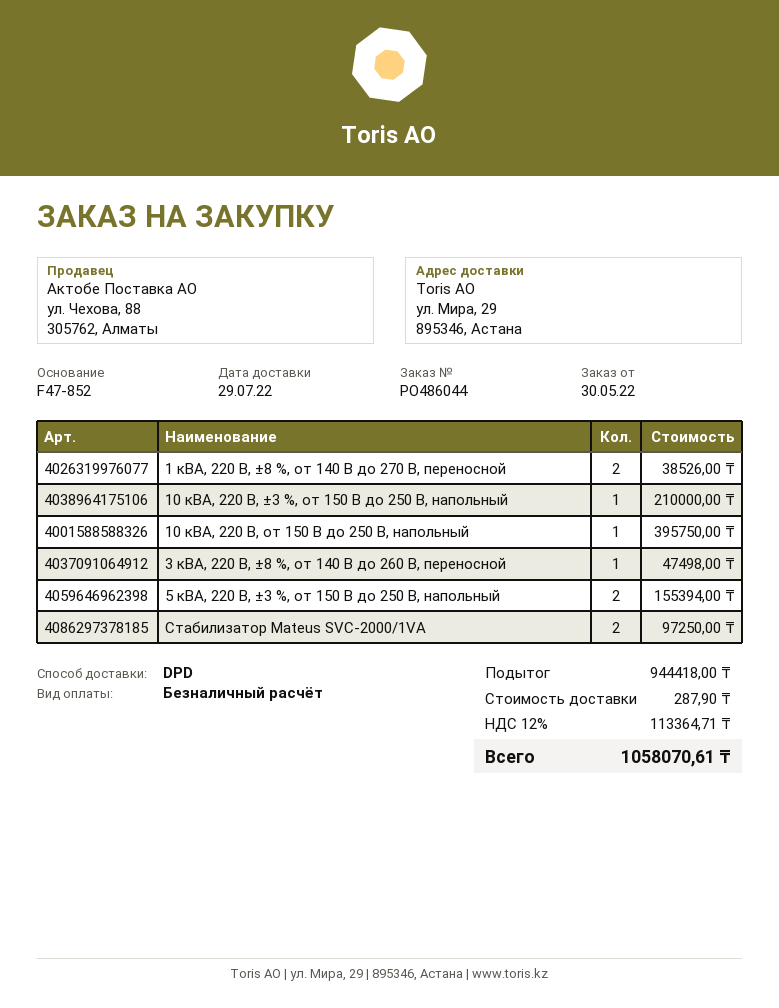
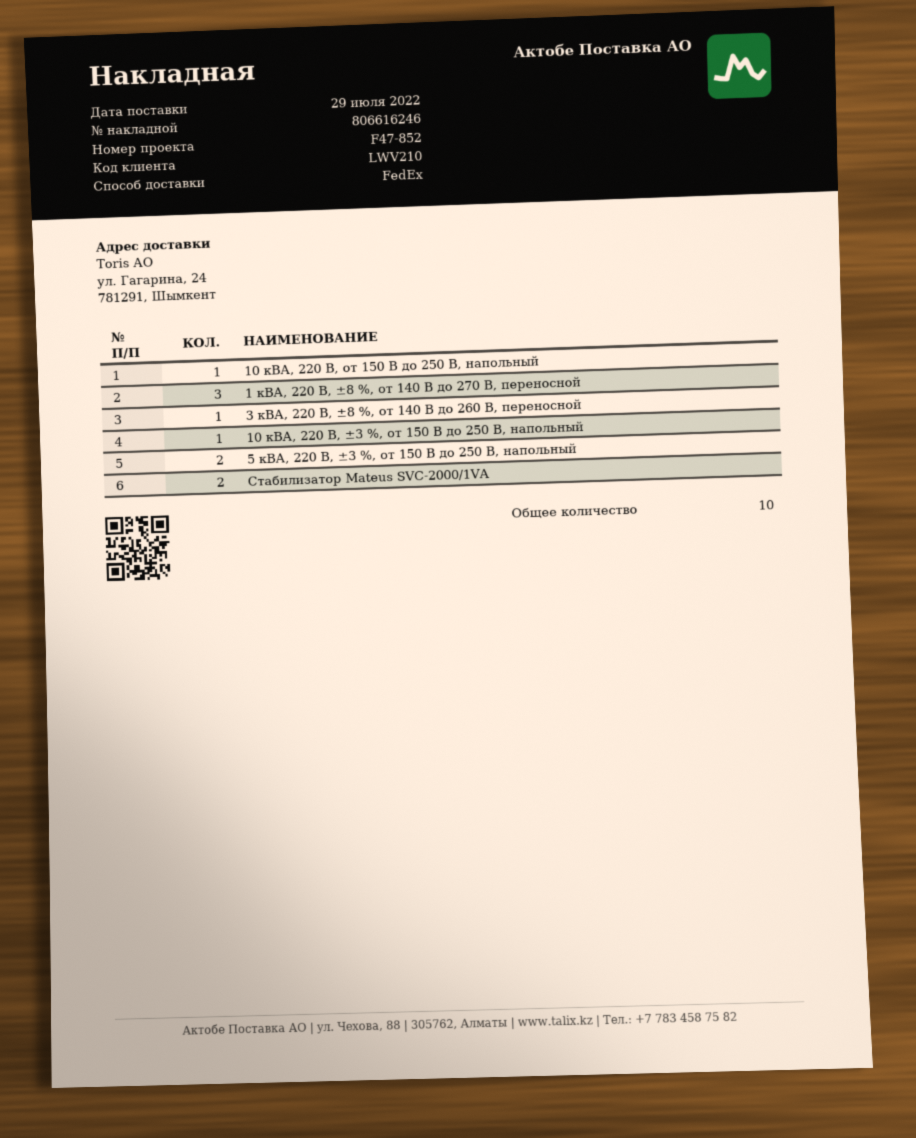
shipping method: DPD -> FedEx
ship to: ул. Мира, 29, 895346, Астана -> ул. Гагарина, 24, 781291, Шымкент
1 кВА, 220 В, ±8 %, от 140 В до 270 В, переносной: 2 -> 3

